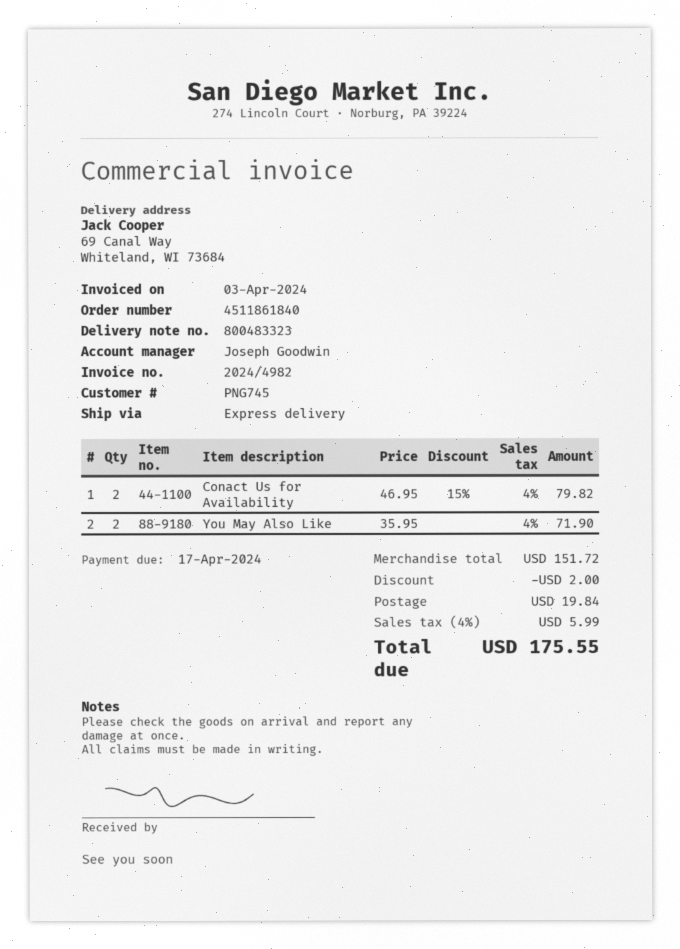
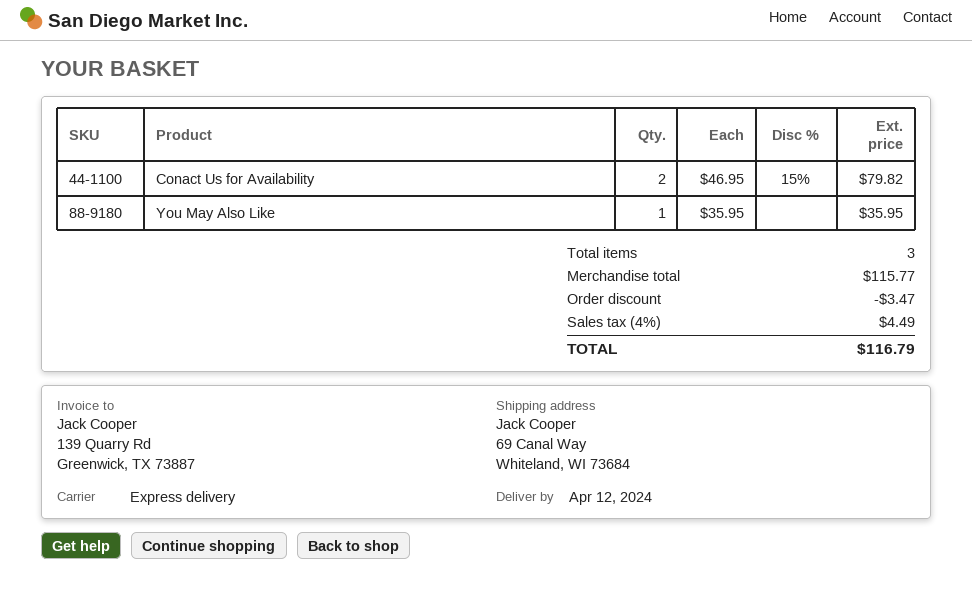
You May Also Like: 2 x 35.95 = 71.90 -> 1 x 35.95 = 35.95
subtotal: 151.72 -> 115.77
discount: 2.00 -> 3.47
shipping: 19.84 -> none
tax: 4% = 5.99 -> 4% = 4.49
total: 175.55 -> 116.79

